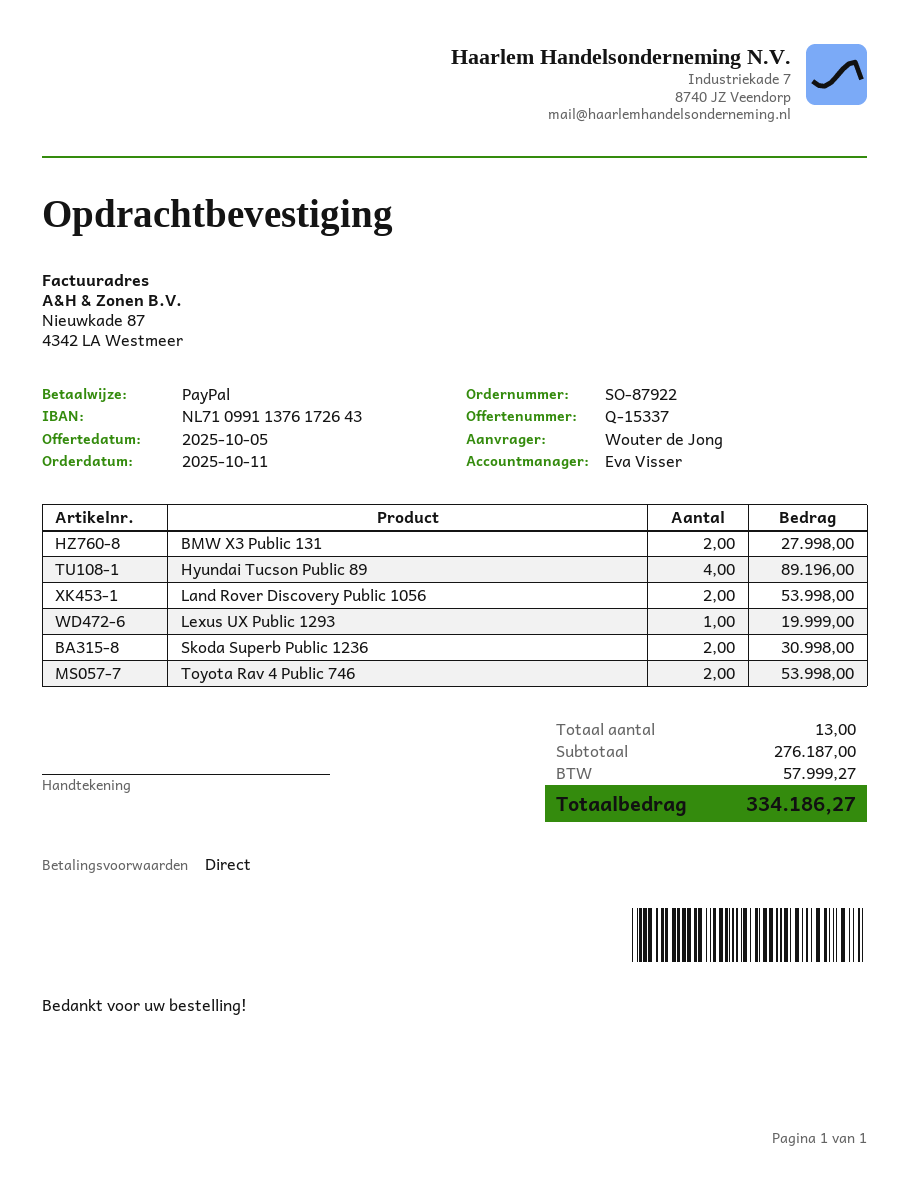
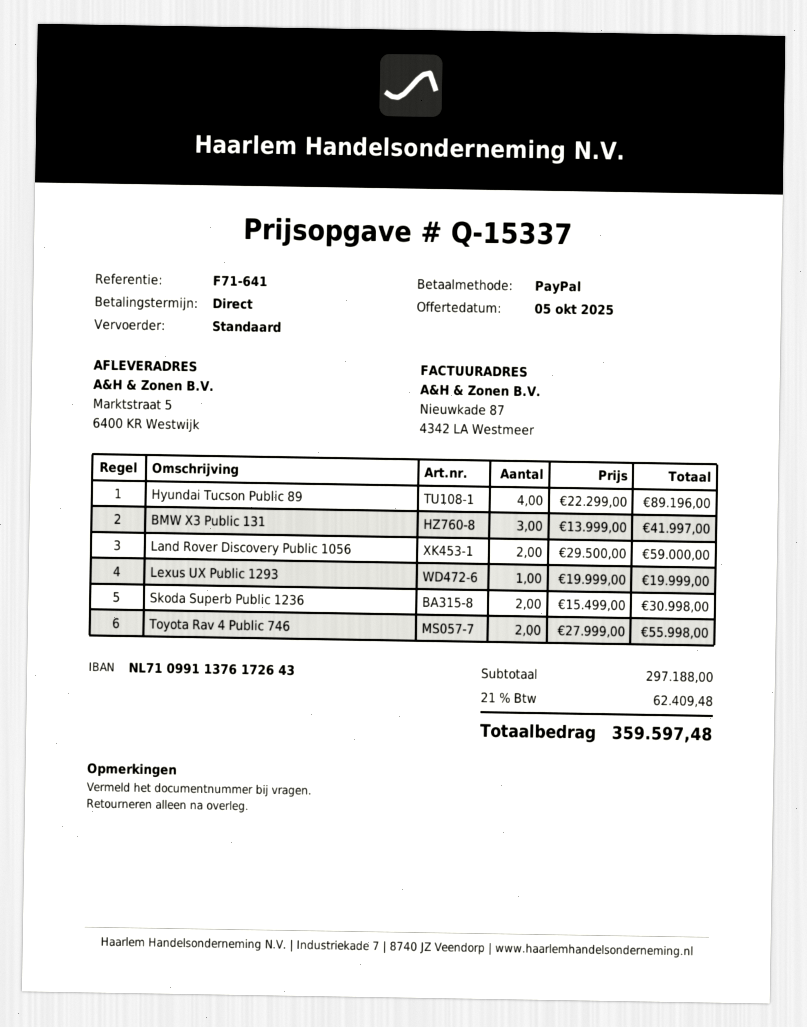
BMW X3 Public 131: 2 for 27998.00 -> 3 for 41997.00
Land Rover Discovery Public 1056: 2 for 53998.00 -> 2 for 59000.00
Toyota Rav 4 Public 746: 2 for 53998.00 -> 2 for 55998.00
subtotal: 276187.00 -> 297188.00
tax: 57999.27 -> 62409.48
total: 334186.27 -> 359597.48

